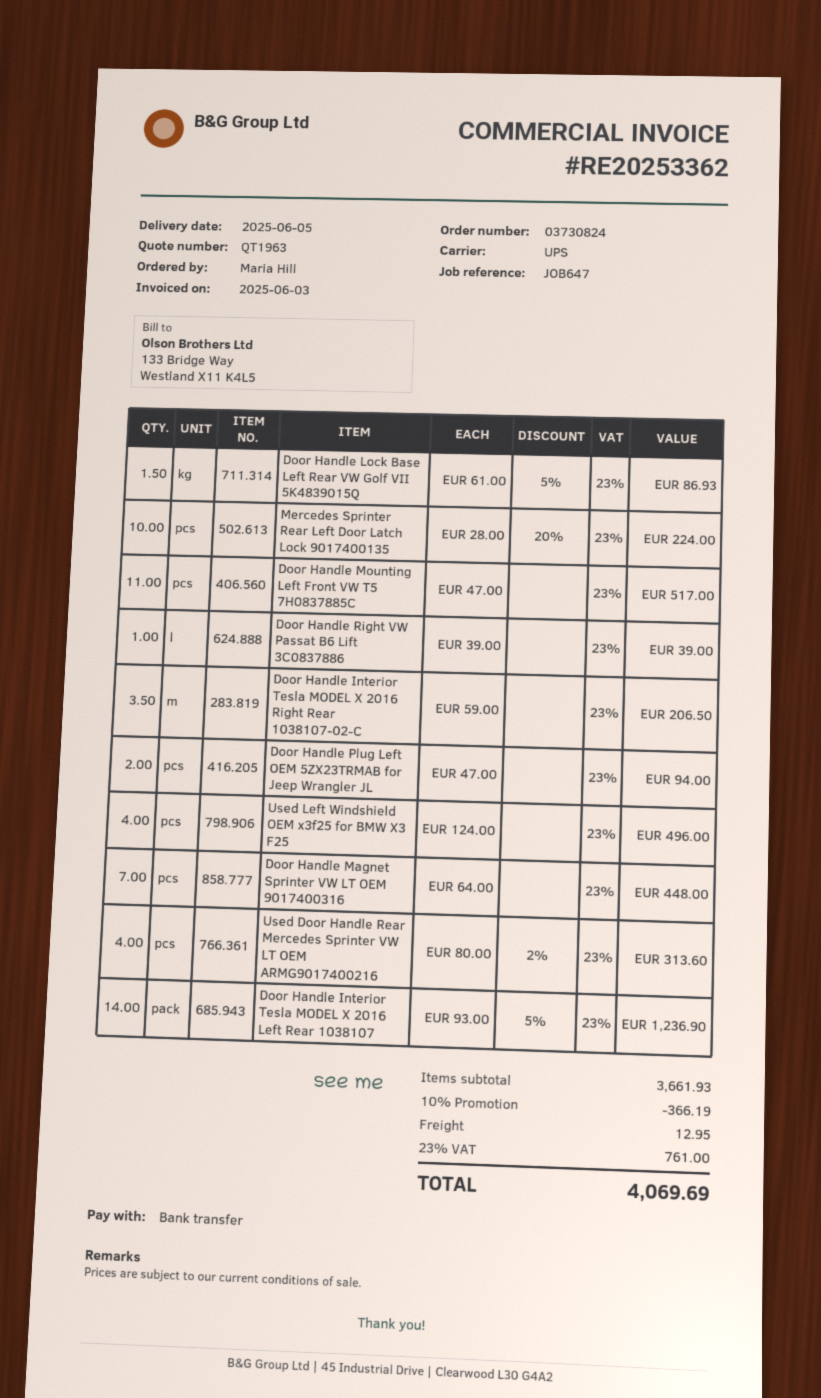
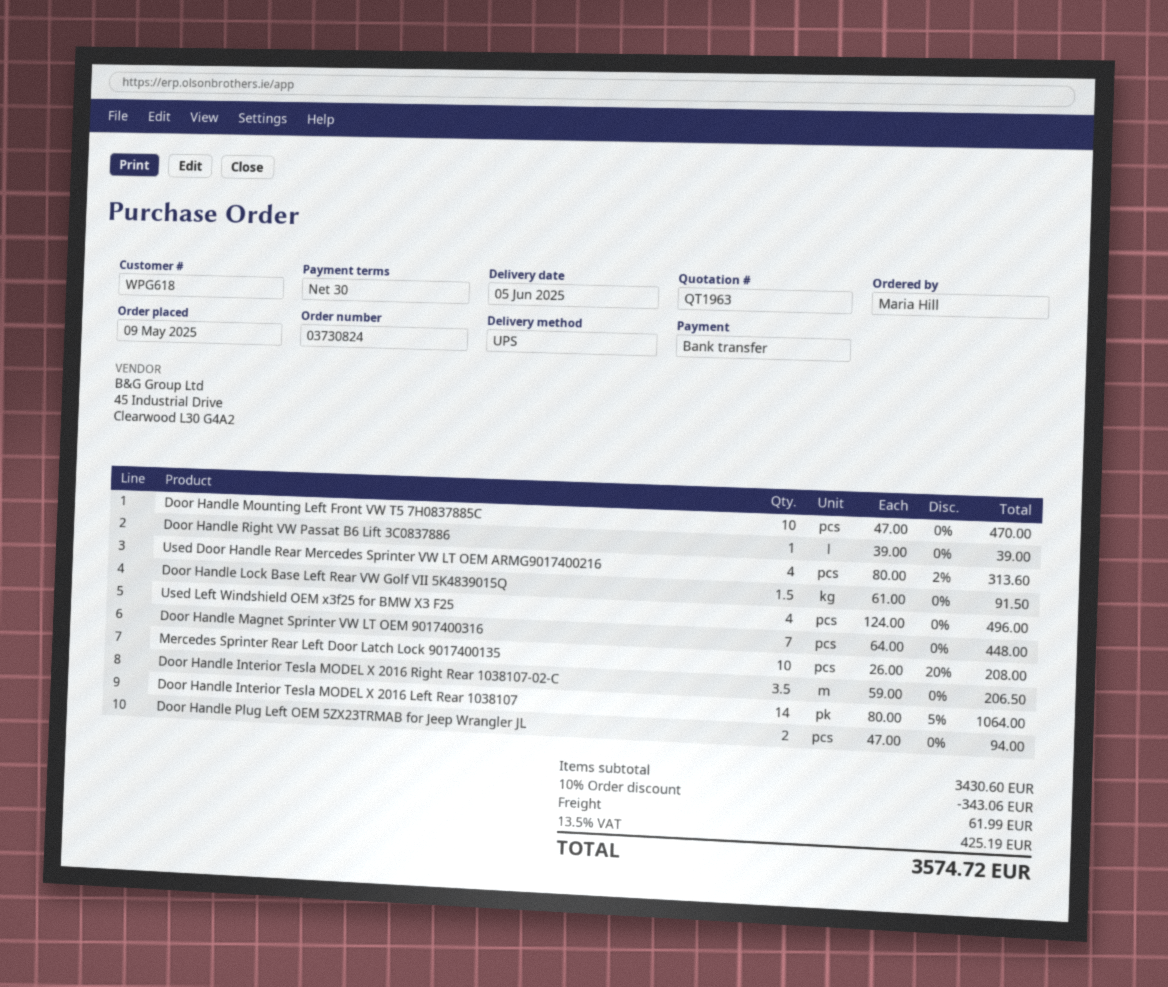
Door Handle Lock Base Left Rear VW Golf VII 5K4839015Q: 1.5 x 61.00 - 5% = 86.93 -> 1.5 x 61.00 = 91.50
Mercedes Sprinter Rear Left Door Latch Lock 9017400135: 10 x 28.00 - 20% = 224.00 -> 10 x 26.00 - 20% = 208.00
Door Handle Mounting Left Front VW T5 7H0837885C: 11 x 47.00 = 517.00 -> 10 x 47.00 = 470.00
Door Handle Interior Tesla MODEL X 2016 Left Rear 1038107: 14 x 93.00 - 5% = 1236.90 -> 14 x 80.00 - 5% = 1064.00
subtotal: 3661.93 -> 3430.60
discount: 10% = 366.19 -> 10% = 343.06
shipping: 12.95 -> 61.99
tax: 23% = 761.00 -> 13.5% = 425.19
total: 4069.69 -> 3574.72

